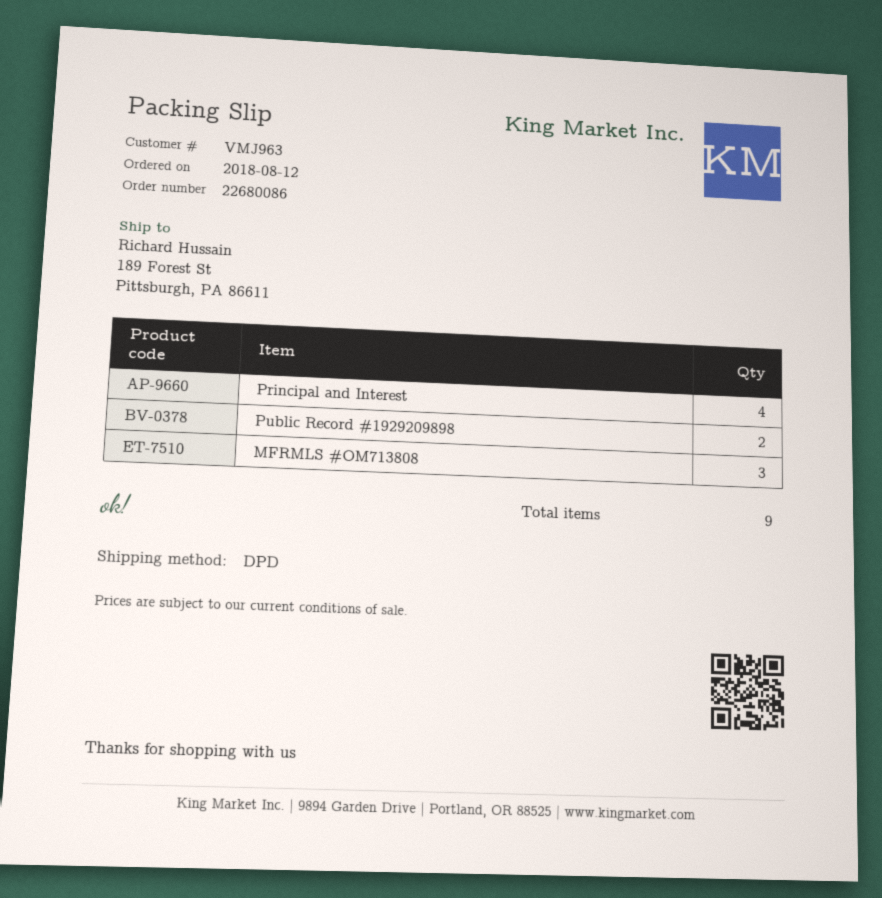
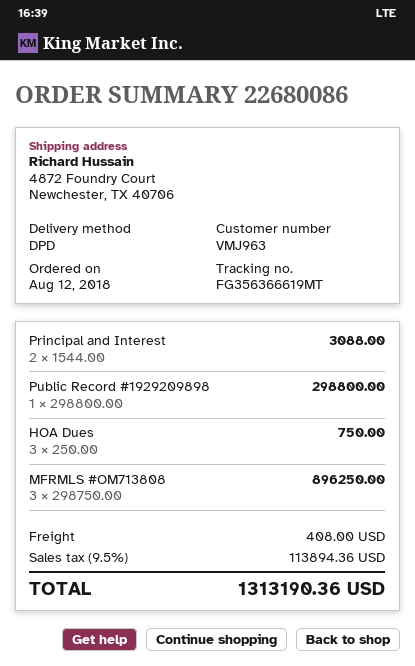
ship to: 189 Forest St, Pittsburgh, PA 86611 -> 4872 Foundry Court, Newchester, TX 40706
Principal and Interest: 4 -> 2
Public Record #1929209898: 2 -> 1
HOA Dues: none -> 3

